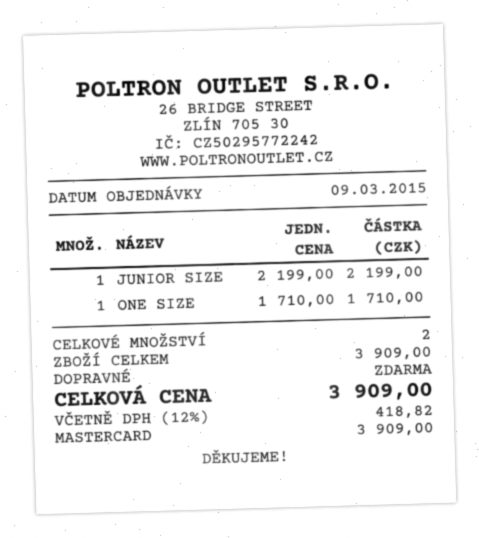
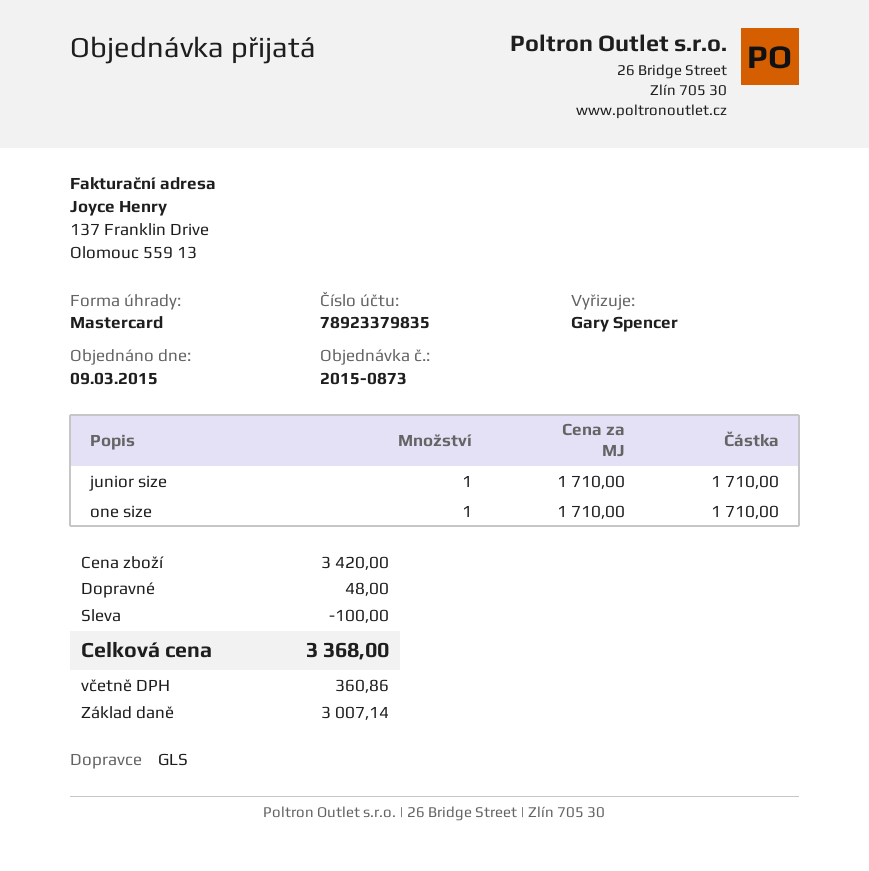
JUNIOR SIZE: 1 x 2199.00 = 2199.00 -> 1 x 1710.00 = 1710.00
subtotal: 3909.00 -> 3420.00
discount: none -> 100.00
shipping: 0.00 -> 48.00
tax: 418.82 -> 360.86
total: 3909.00 -> 3368.00

